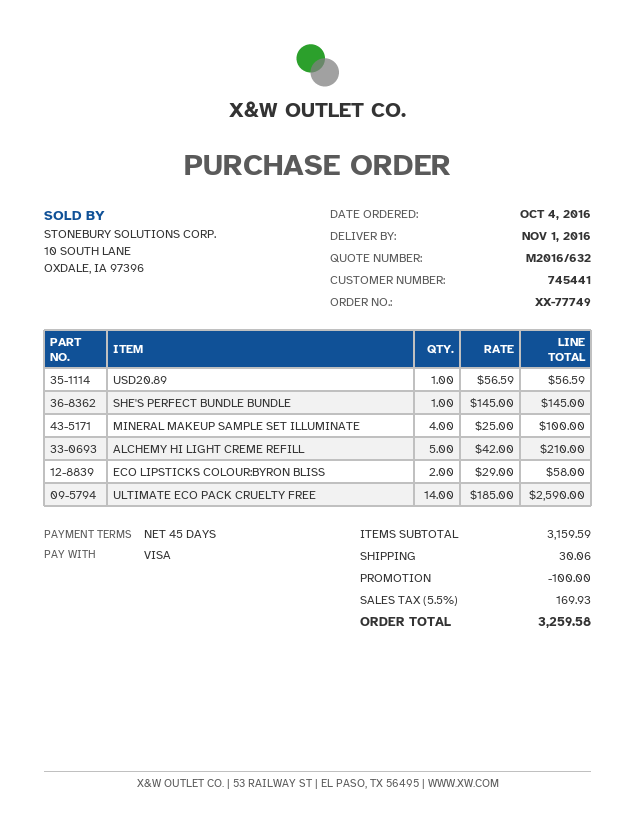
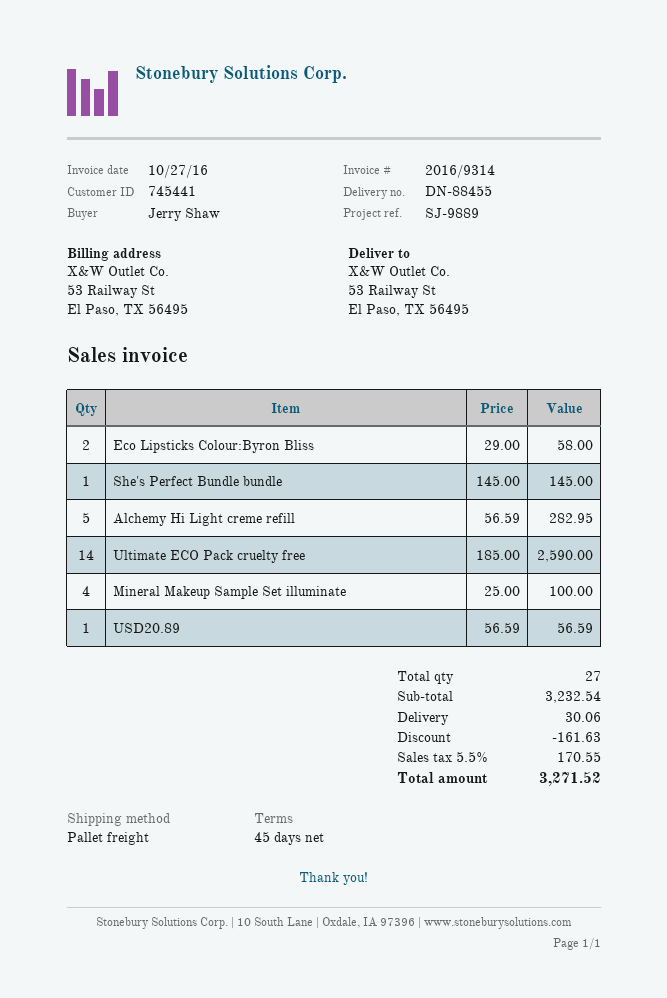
ALCHEMY HI LIGHT CREME REFILL: 5 x 42.00 = 210.00 -> 5 x 56.59 = 282.95
subtotal: 3159.59 -> 3232.54
discount: 100.00 -> 161.63
tax: 5.5% = 169.93 -> 5.5% = 170.55
total: 3259.58 -> 3271.52

